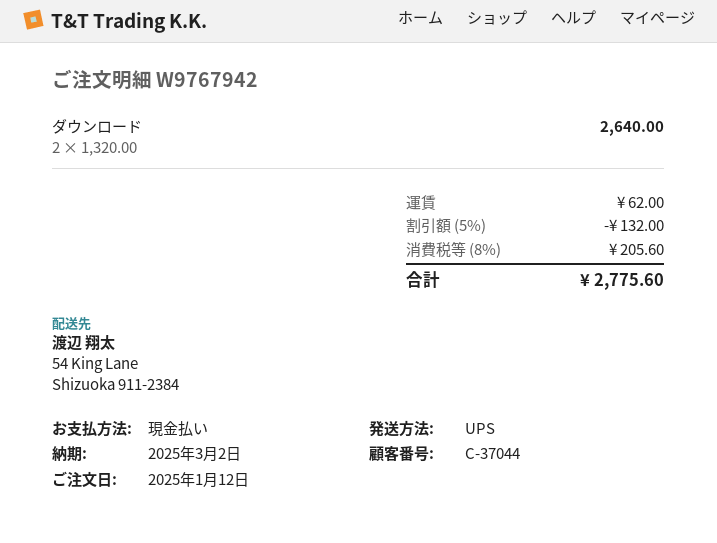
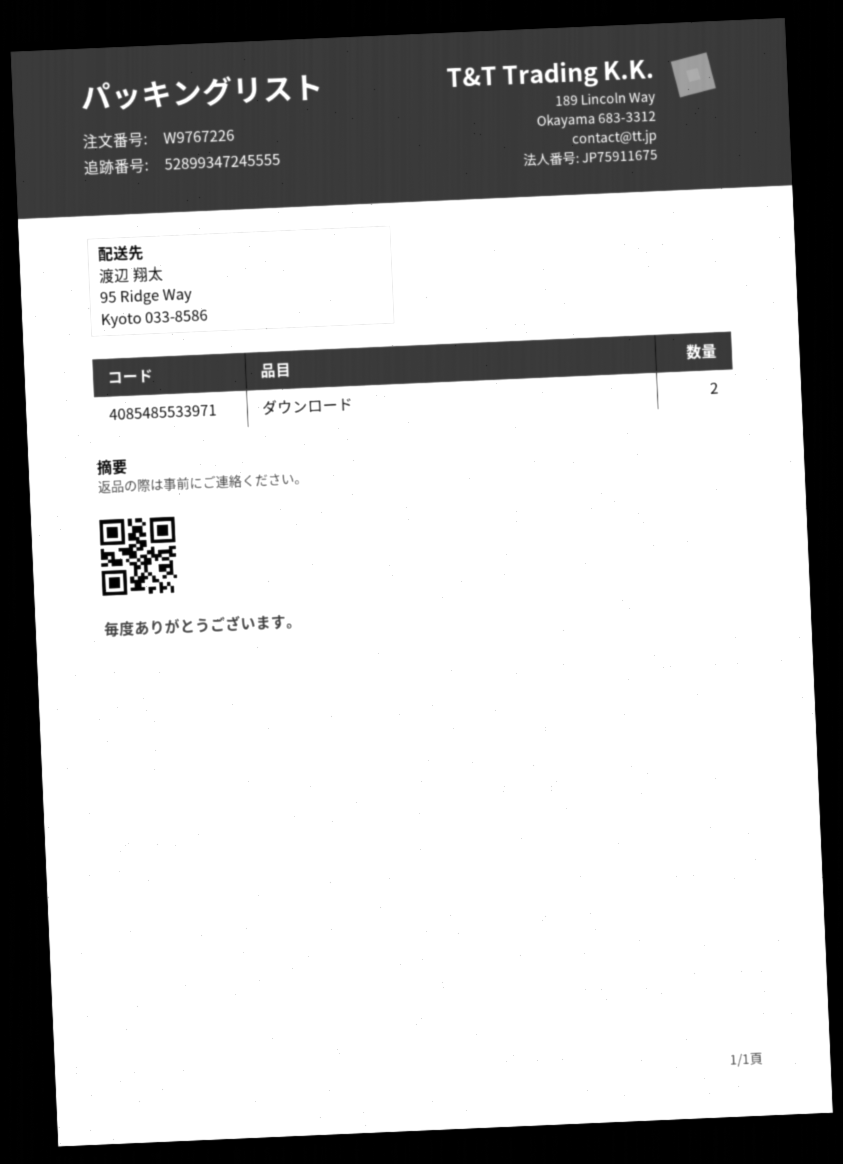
order number: W9767942 -> W9767226
ship to: 54 King Lane, Shizuoka 911-2384 -> 95 Ridge Way, Kyoto 033-8586

